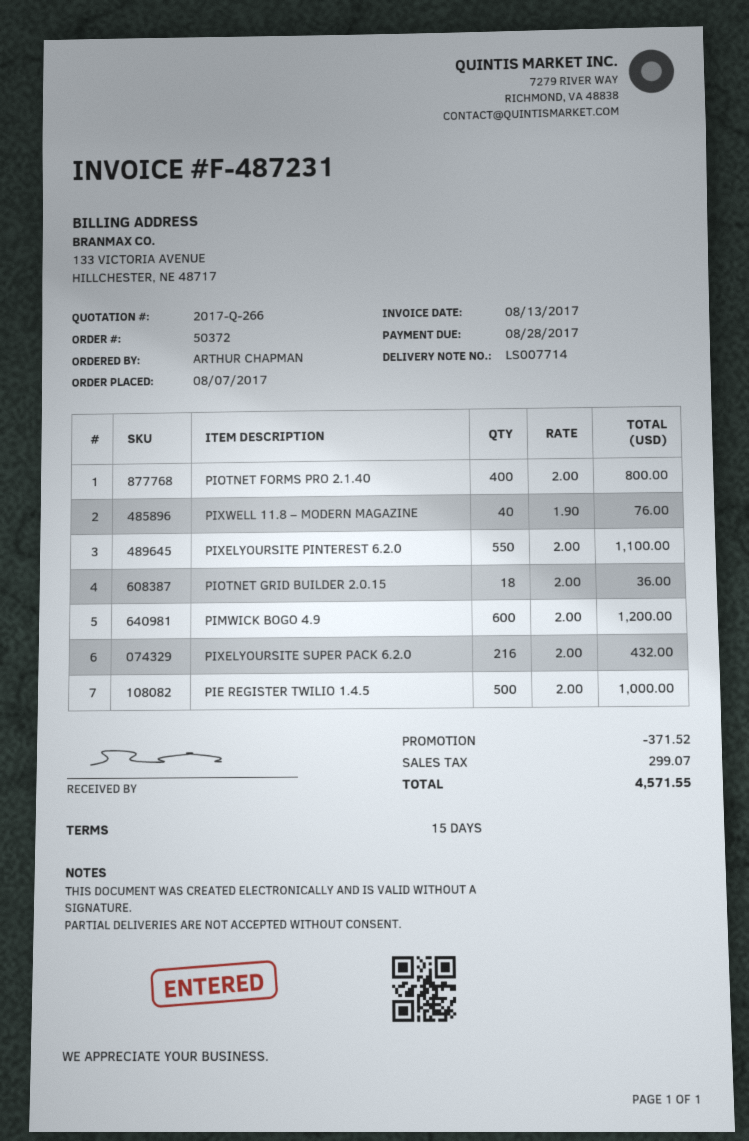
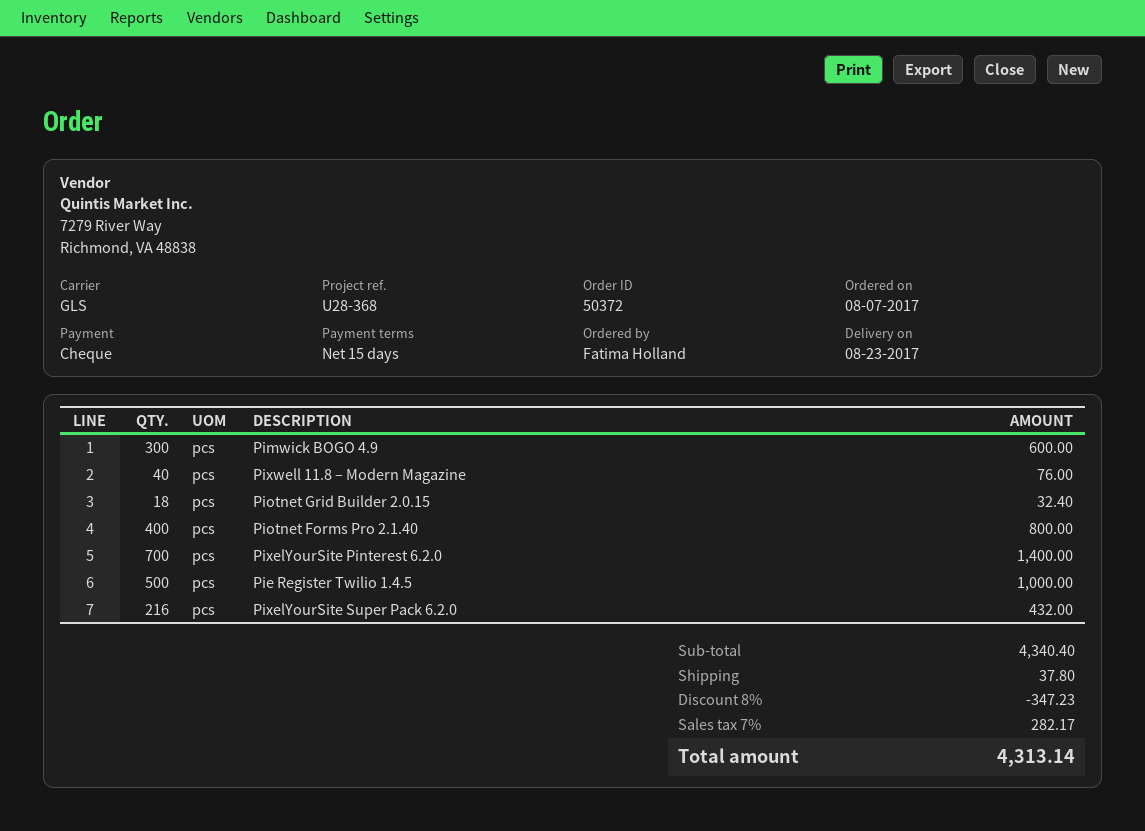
ordered by: ARTHUR CHAPMAN -> Fatima Holland
PIXELYOURSITE PINTEREST 6.2.0: 550 for 1100.00 -> 700 for 1400.00
PIOTNET GRID BUILDER 2.0.15: 18 for 36.00 -> 18 for 32.40
PIMWICK BOGO 4.9: 600 for 1200.00 -> 300 for 600.00
discount: 371.52 -> 347.23
shipping: none -> 37.80
tax: 299.07 -> 282.17
total: 4571.55 -> 4313.14

